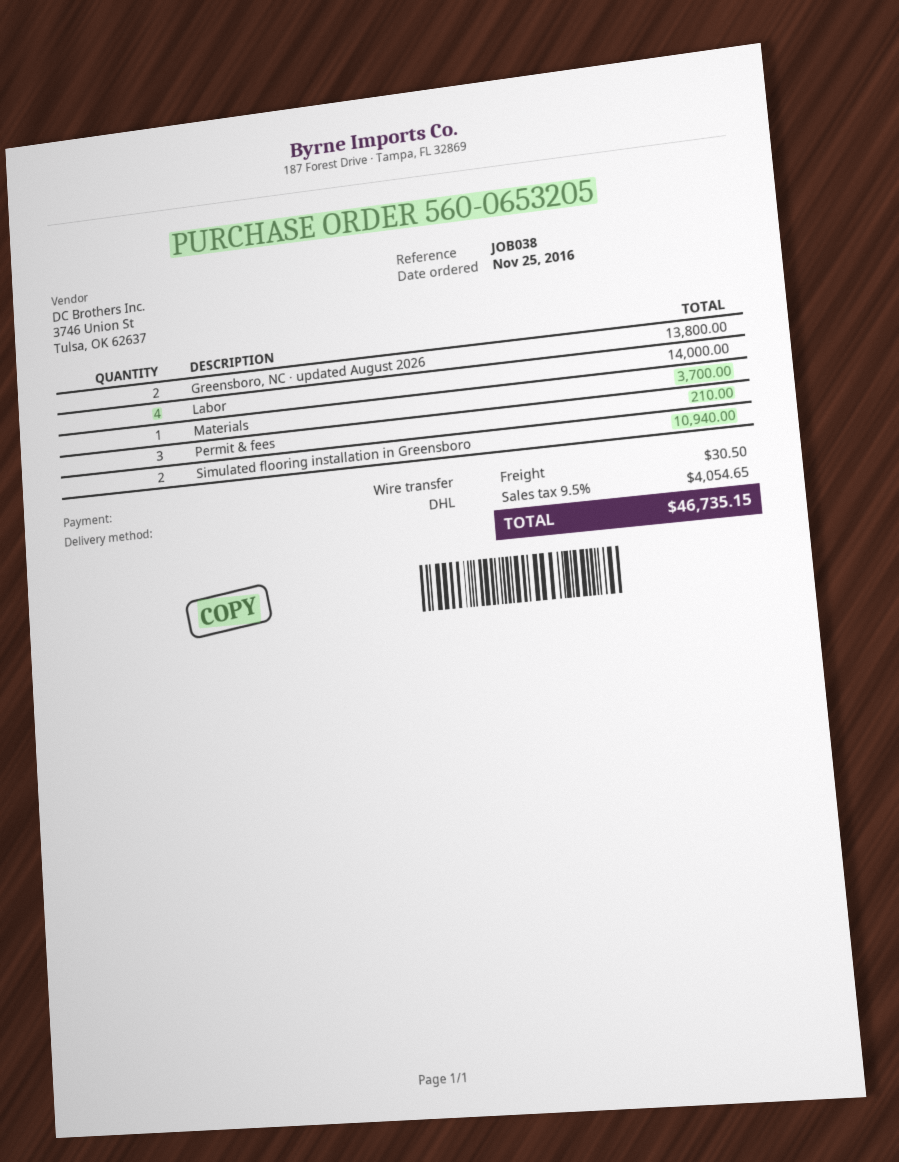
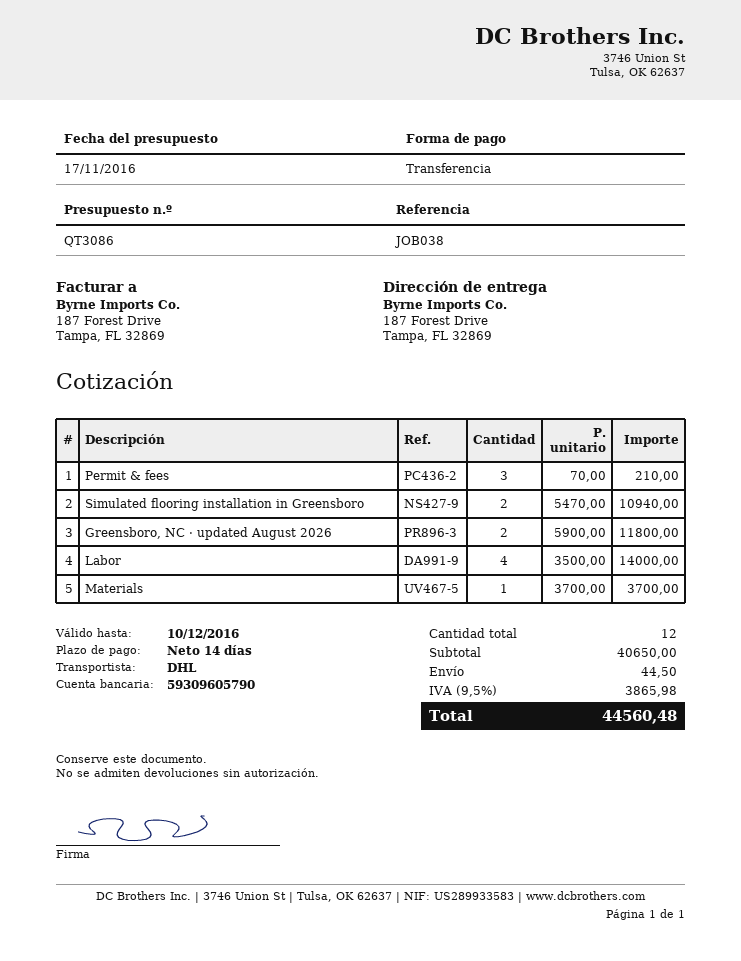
Greensboro, NC · updated August 2026: 2 for 13800.00 -> 2 for 11800.00
shipping: 30.50 -> 44.50
tax: 9.5% = 4054.65 -> 9.5% = 3865.98
total: 46735.15 -> 44560.48

